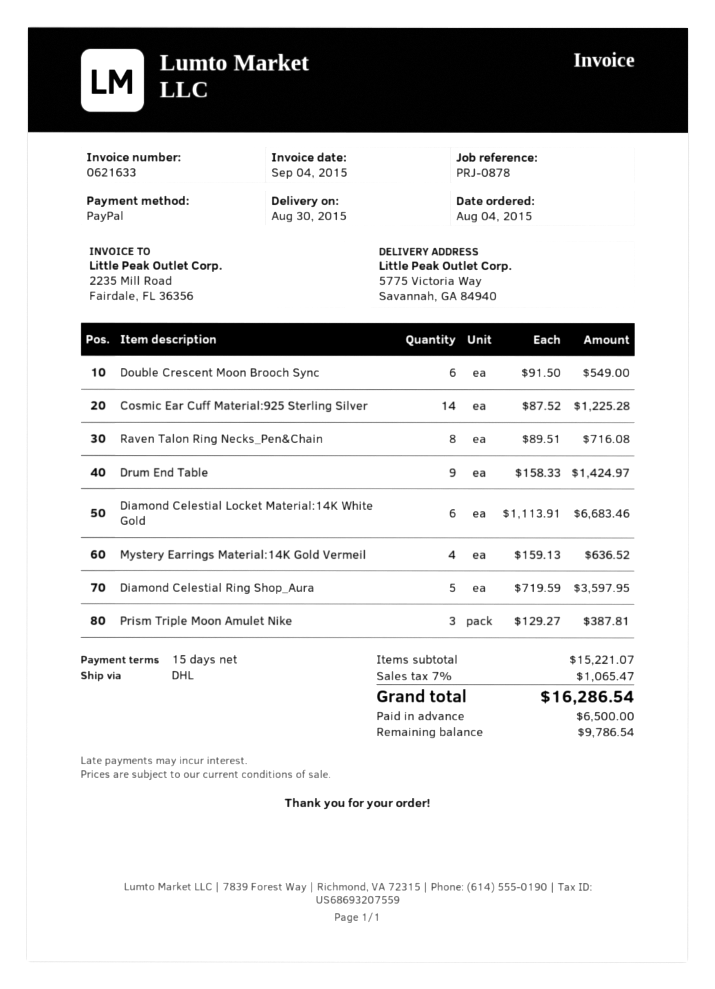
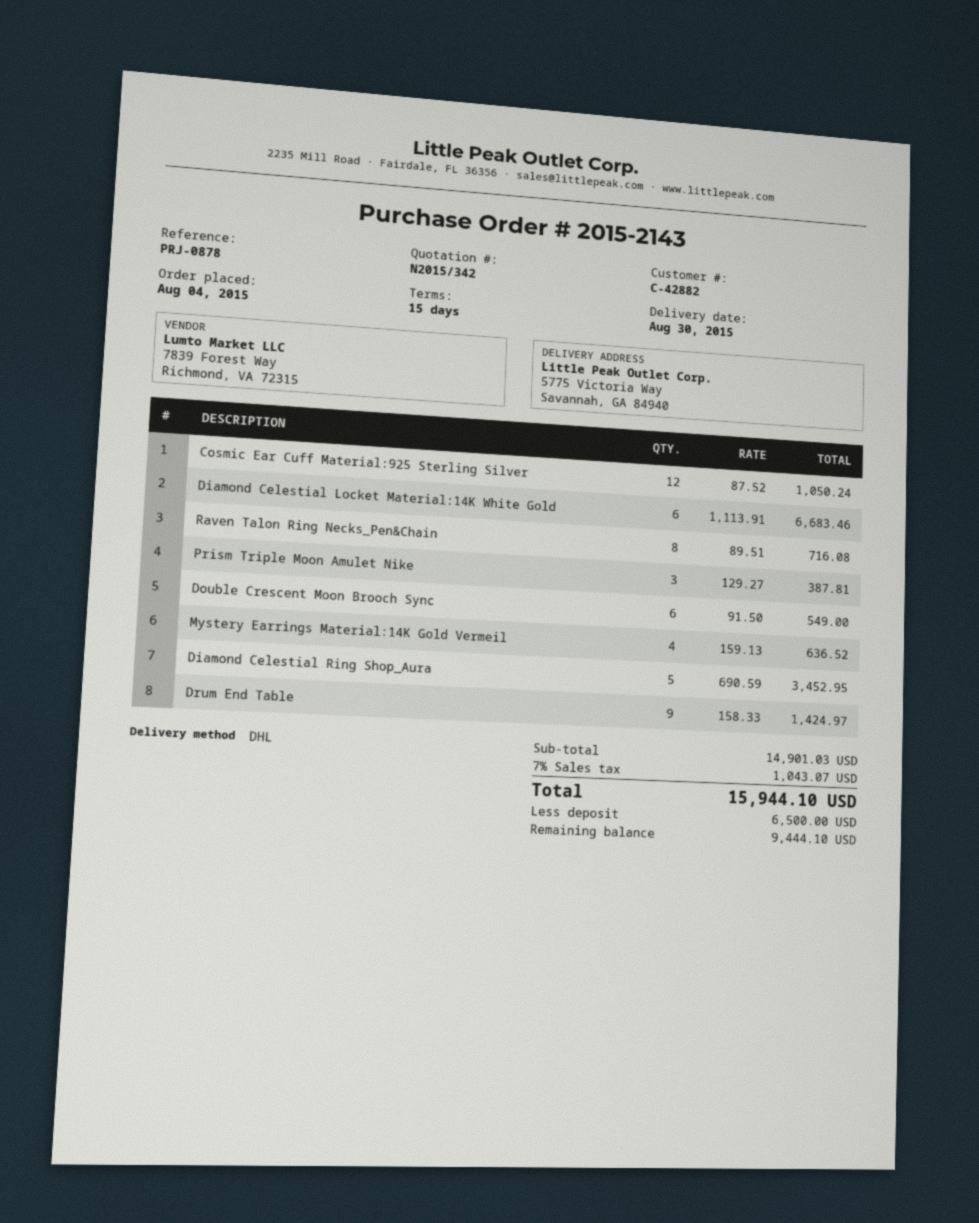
Cosmic Ear Cuff Material:925 Sterling Silver: 14 x 87.52 = 1225.28 -> 12 x 87.52 = 1050.24
Diamond Celestial Ring Shop_Aura: 5 x 719.59 = 3597.95 -> 5 x 690.59 = 3452.95
subtotal: 15221.07 -> 14901.03
tax: 7% = 1065.47 -> 7% = 1043.07
total: 16286.54 -> 15944.10
balance: 9786.54 -> 9444.10

